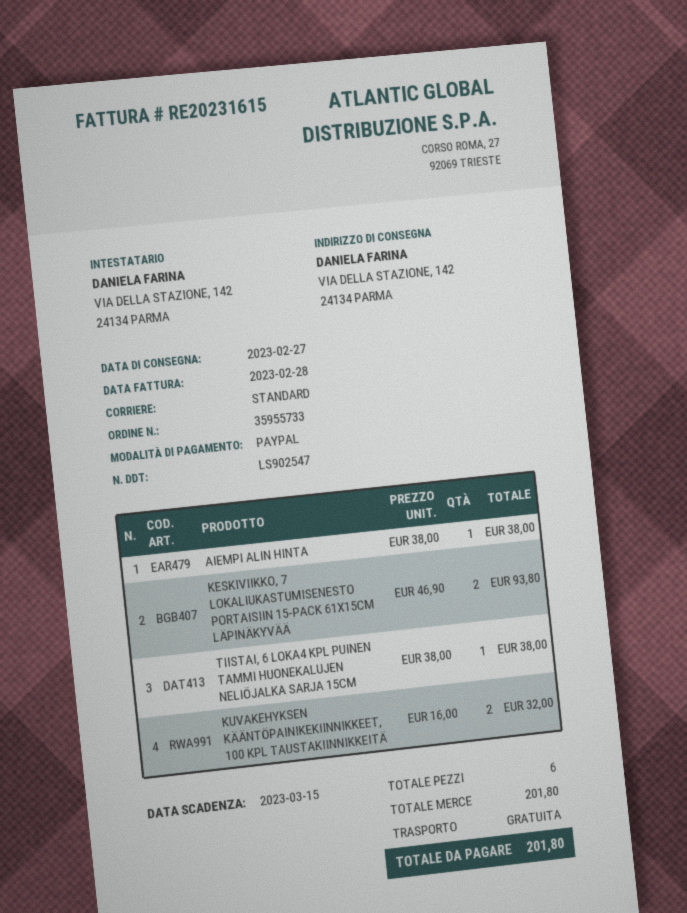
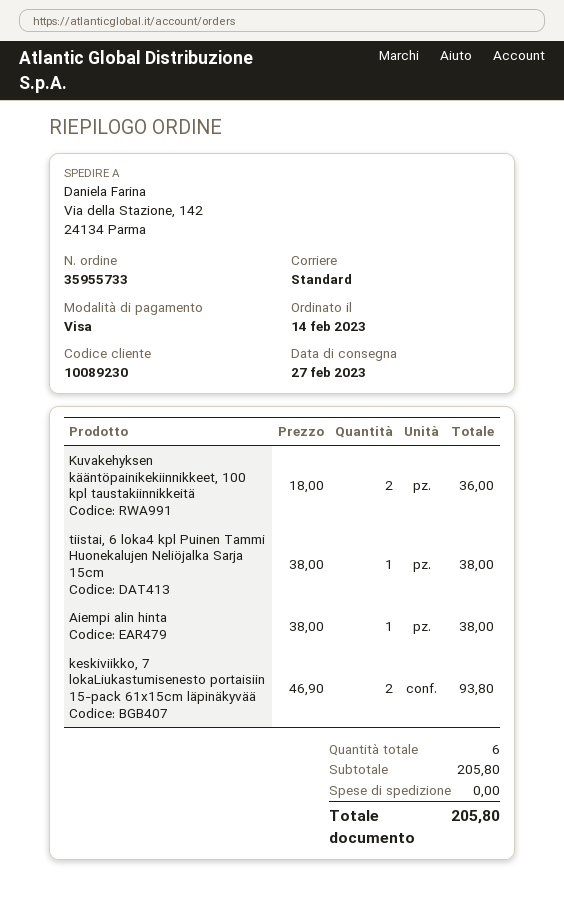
payment method: PayPal -> Visa
KUVAKEHYKSEN KÄÄNTÖPAINIKEKIINNIKKEET, 100 KPL TAUSTAKIINNIKKEITÄ: 2 x 16.00 = 32.00 -> 2 x 18.00 = 36.00
subtotal: 201.80 -> 205.80
total: 201.80 -> 205.80

